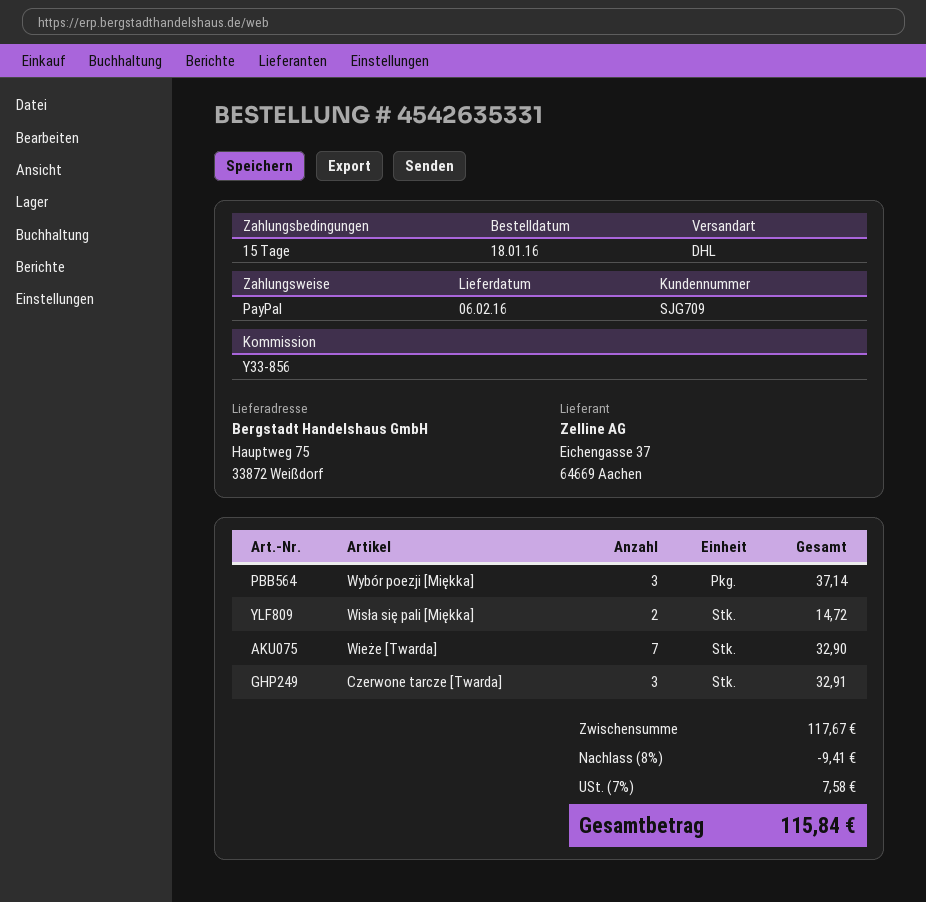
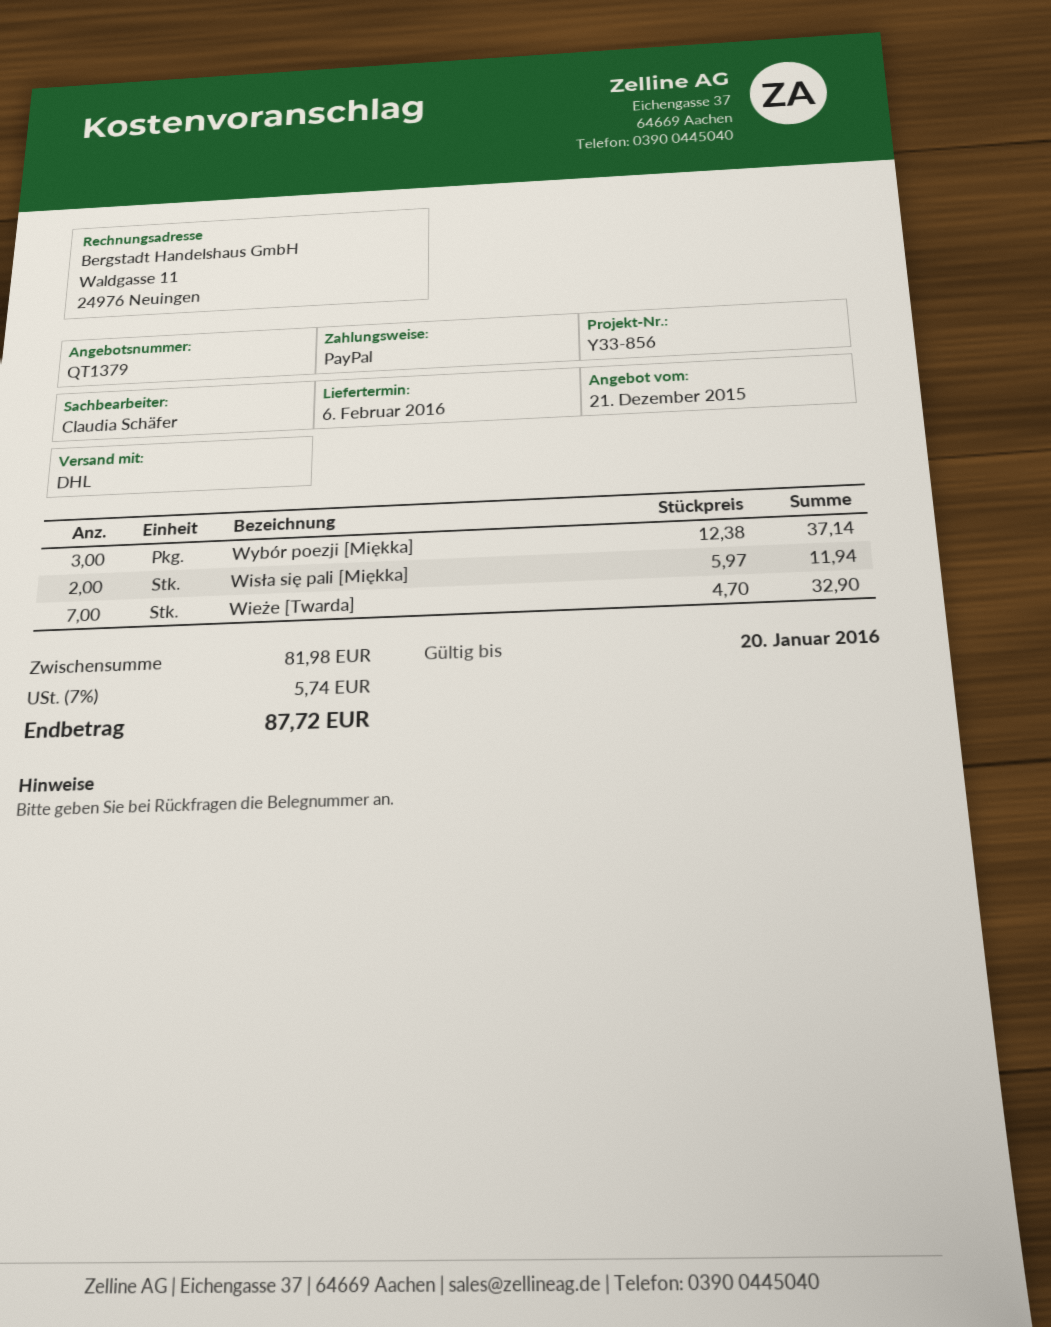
Wisła się pali [Miękka]: 2 for 14.72 -> 2 for 11.94
Czerwone tarcze [Twarda]: 3 for 32.91 -> none
subtotal: 117.67 -> 81.98
discount: 8% = 9.41 -> none
tax: 7% = 7.58 -> 7% = 5.74
total: 115.84 -> 87.72

